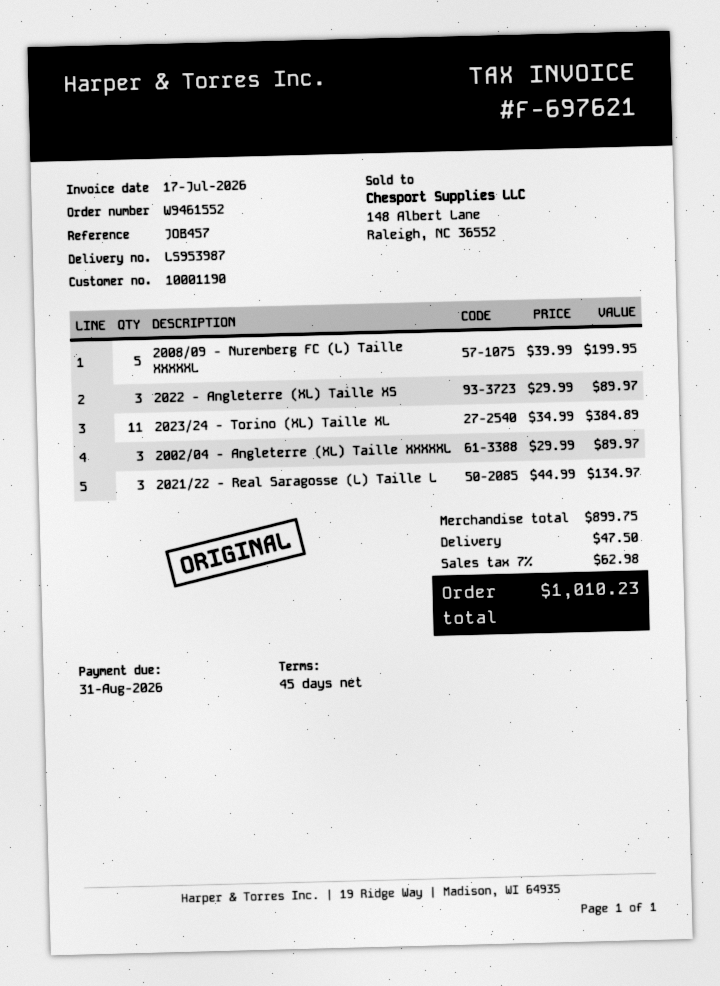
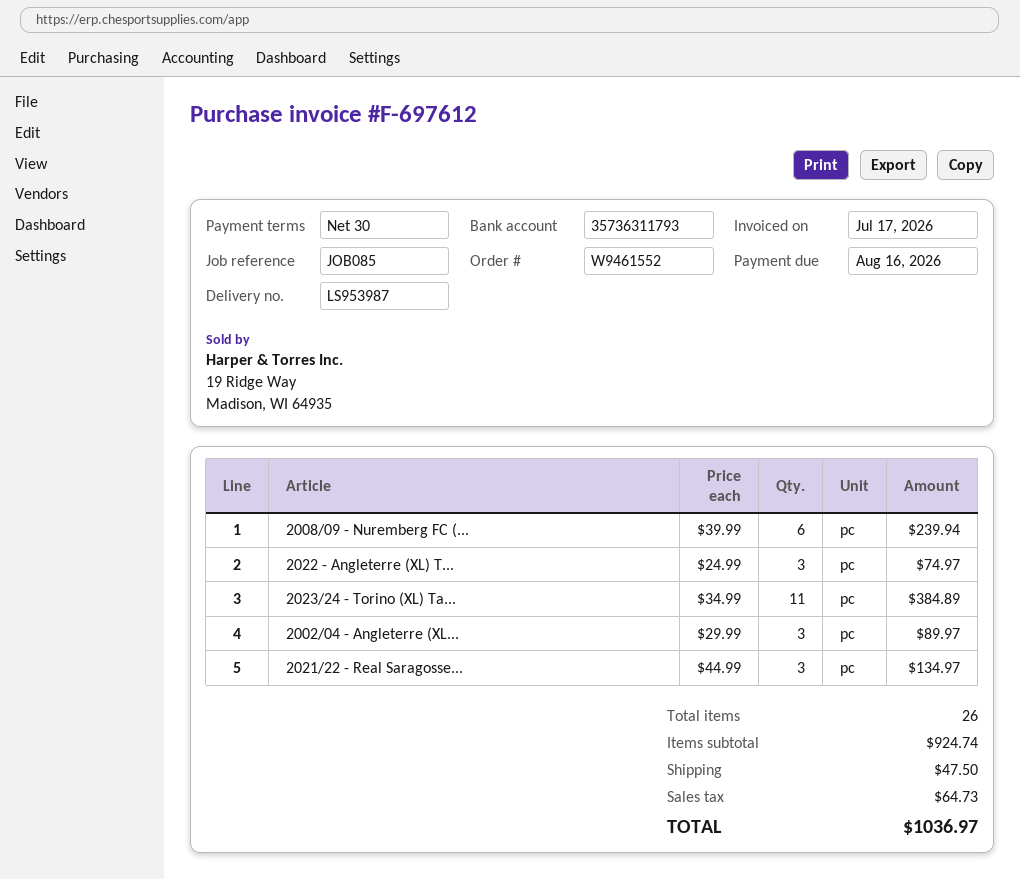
invoice number: F-697621 -> F-697612
payment terms: 45 days -> 30 days
due date: 2026-08-31 -> 2026-08-16
reference: JOB457 -> JOB085
2008/09 - Nuremberg FC (L) Taille XXXXXL: 5 x 39.99 = 199.95 -> 6 x 39.99 = 239.94
2022 - Angleterre (XL) Taille XS: 3 x 29.99 = 89.97 -> 3 x 24.99 = 74.97
subtotal: 899.75 -> 924.74
tax: 62.98 -> 64.73
total: 1010.23 -> 1036.97

